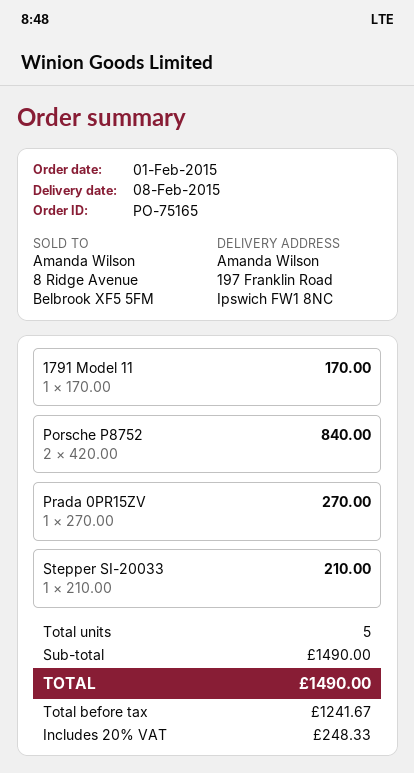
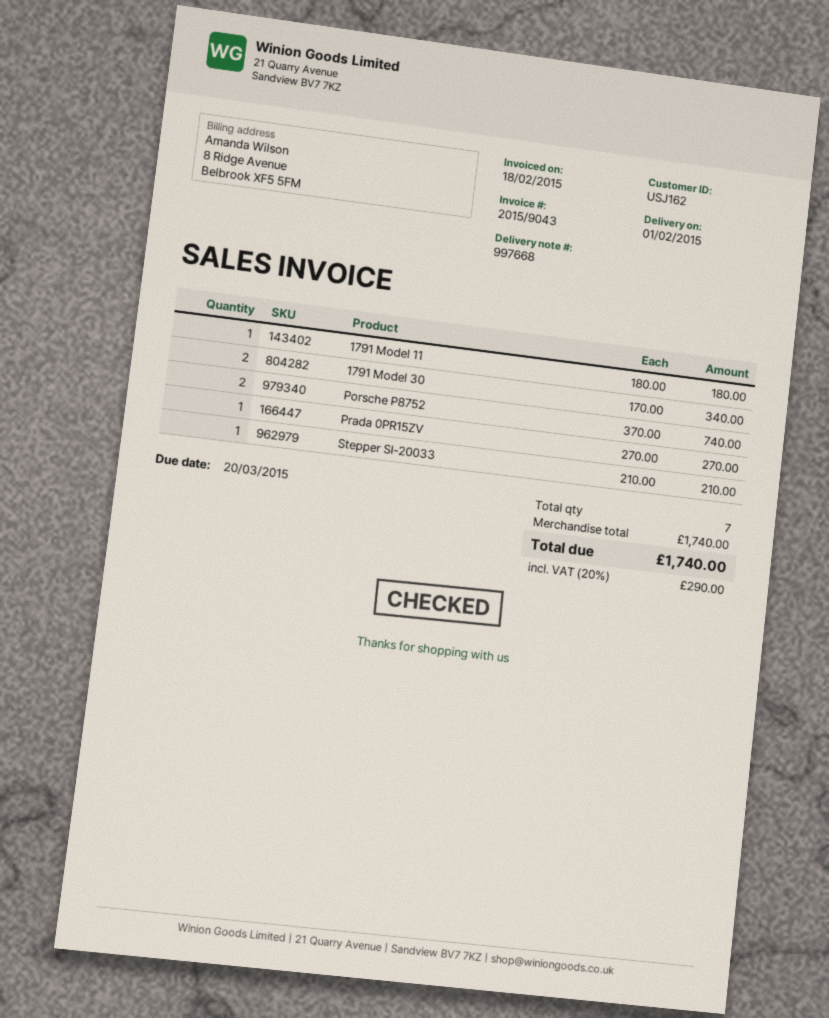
delivery date: 2015-02-08 -> 2015-02-01
1791 Model 11: 1 x 170.00 = 170.00 -> 1 x 180.00 = 180.00
Porsche P8752: 2 x 420.00 = 840.00 -> 2 x 370.00 = 740.00
1791 Model 30: none -> 2 x 170.00 = 340.00
total quantity: 5 -> 7
subtotal: 1490.00 -> 1740.00
tax: 20% = 248.33 -> 20% = 290.00
total: 1490.00 -> 1740.00

